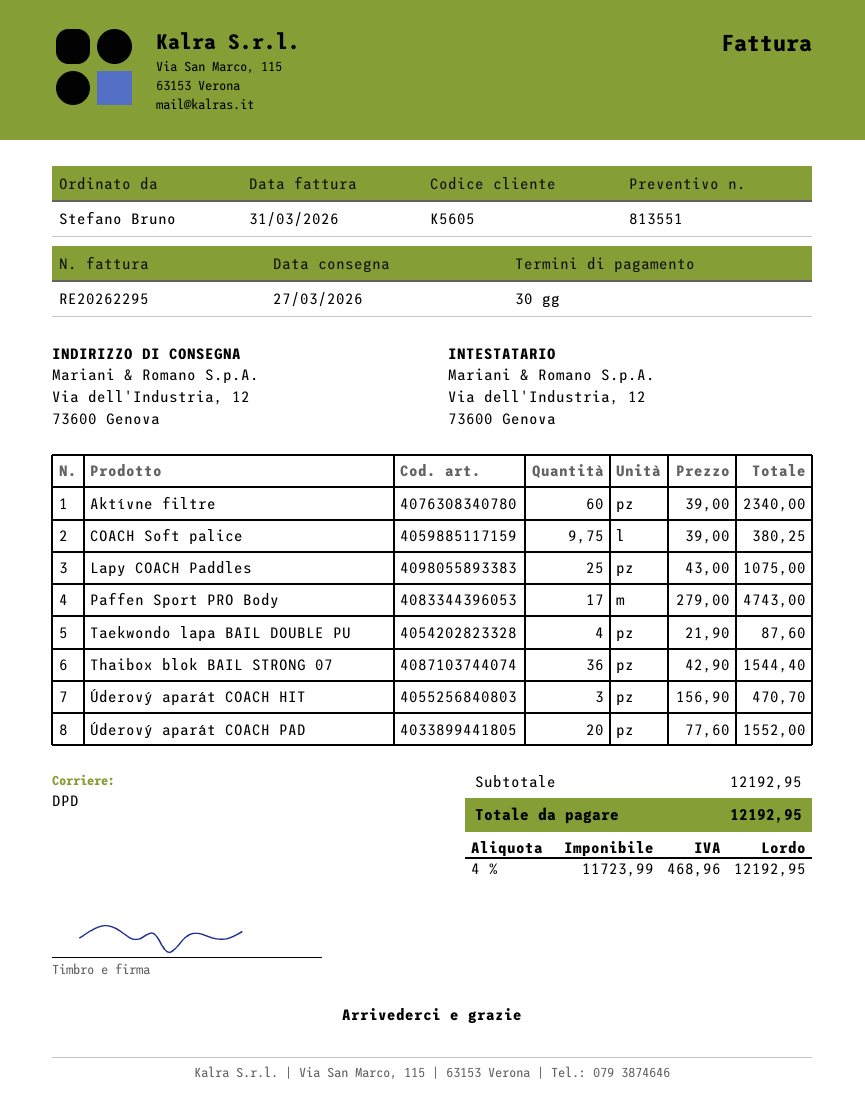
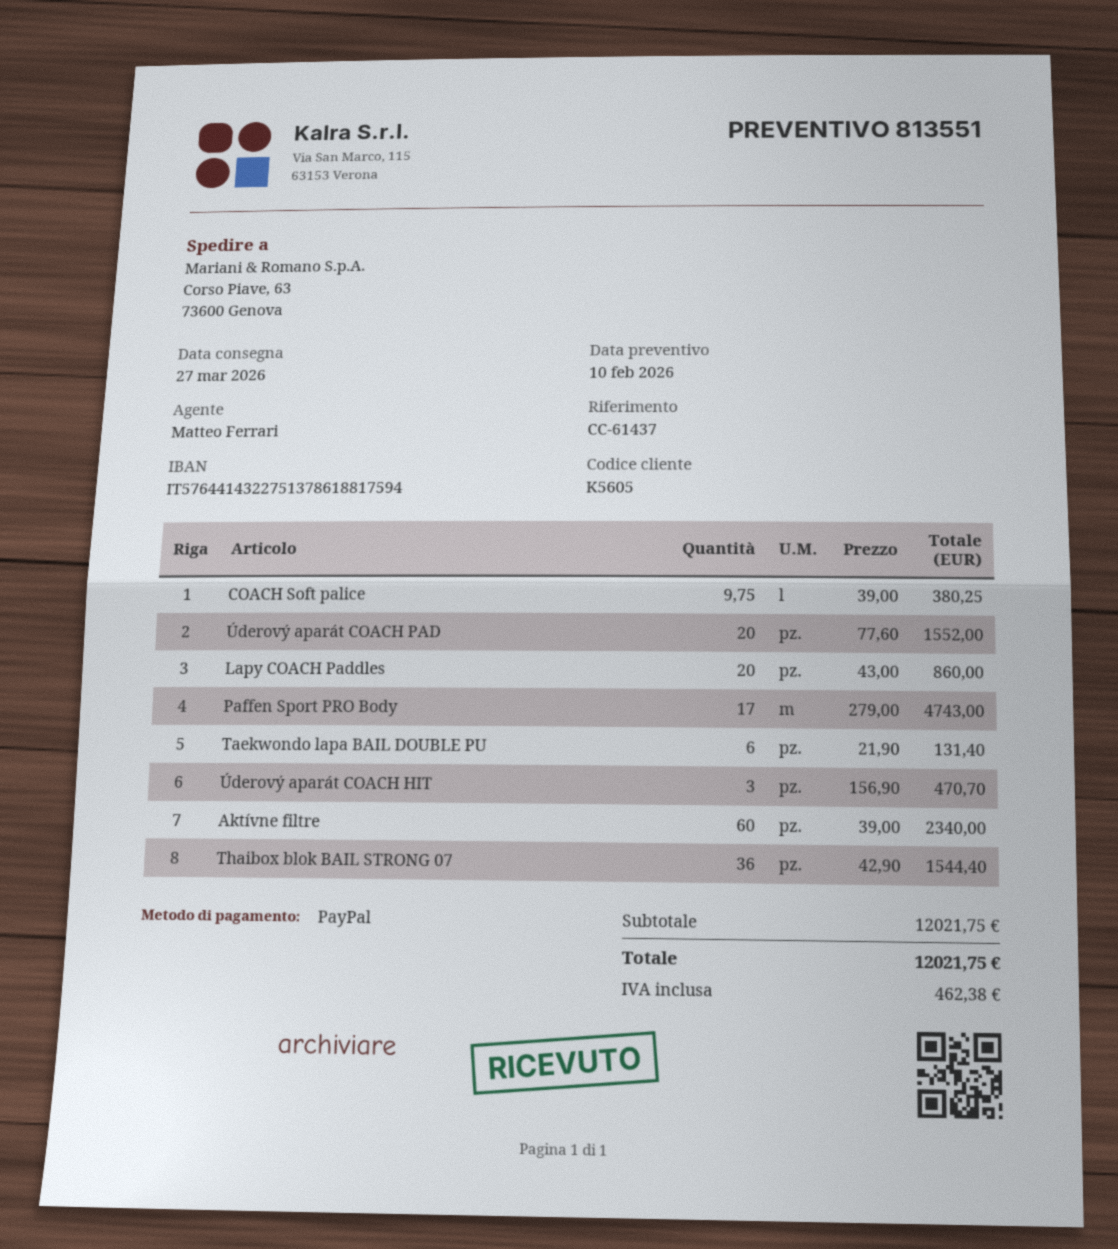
ship to: Via dell'Industria, 12, 73600 Genova -> Corso Piave, 63, 73600 Genova
Lapy COACH Paddles: 25 x 43.00 = 1075.00 -> 20 x 43.00 = 860.00
Taekwondo lapa BAIL DOUBLE PU: 4 x 21.90 = 87.60 -> 6 x 21.90 = 131.40
subtotal: 12192.95 -> 12021.75
tax: 468.96 -> 462.38
total: 12192.95 -> 12021.75

